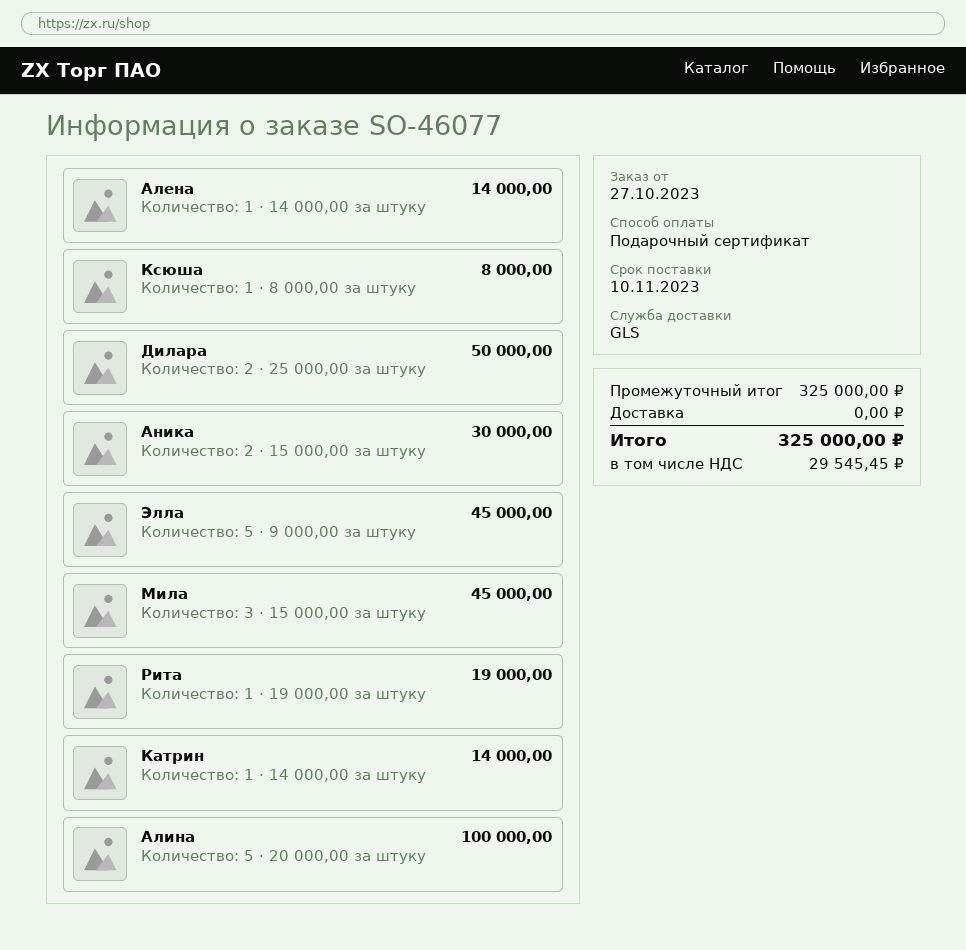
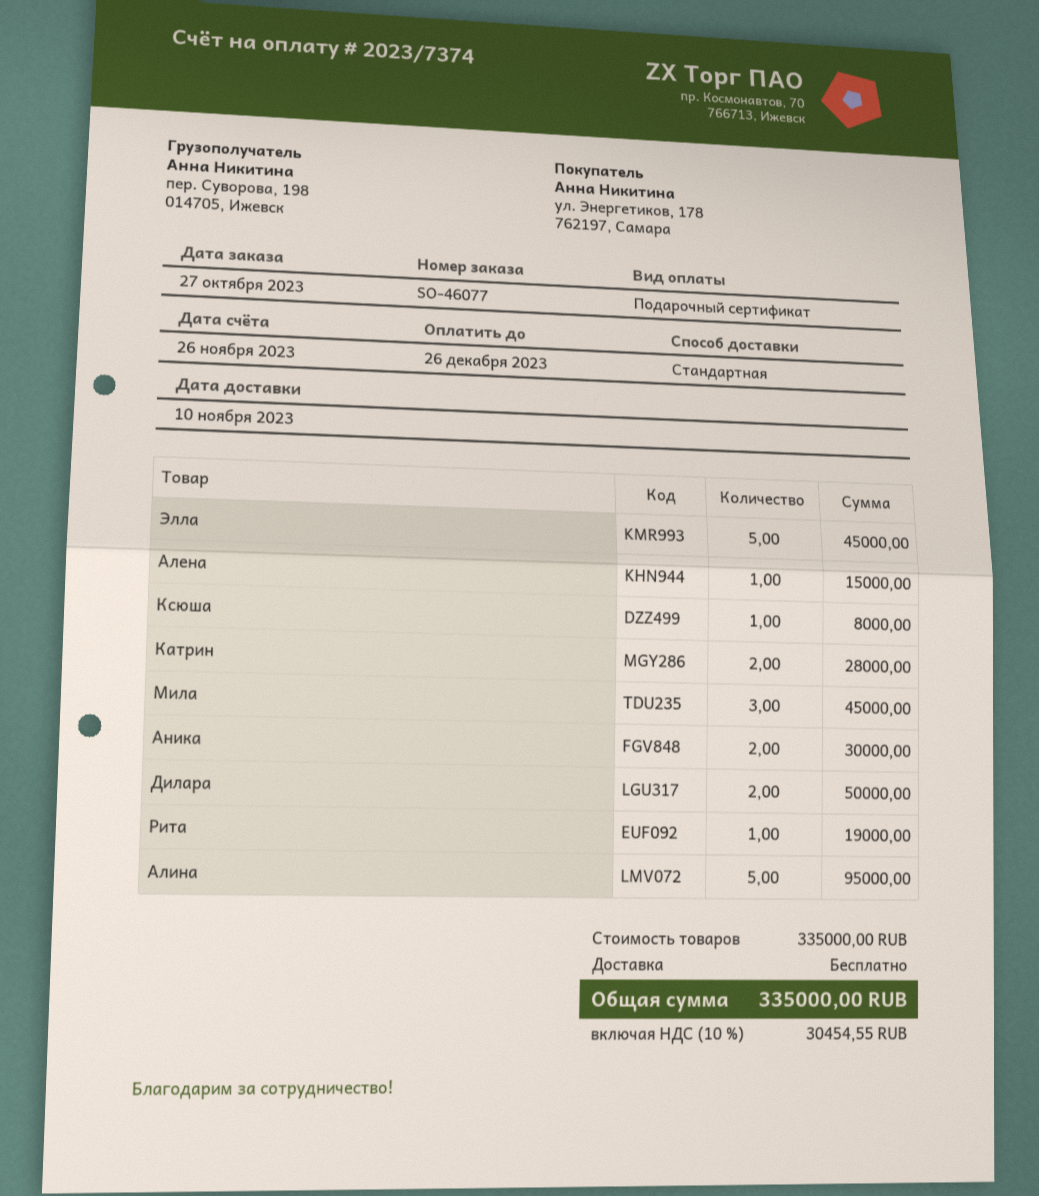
shipping method: GLS -> standard
Алена: 1 for 14000.00 -> 1 for 15000.00
Катрин: 1 for 14000.00 -> 2 for 28000.00
Алина: 5 for 100000.00 -> 5 for 95000.00
subtotal: 325000.00 -> 335000.00
tax: 29545.45 -> 30454.55
total: 325000.00 -> 335000.00

